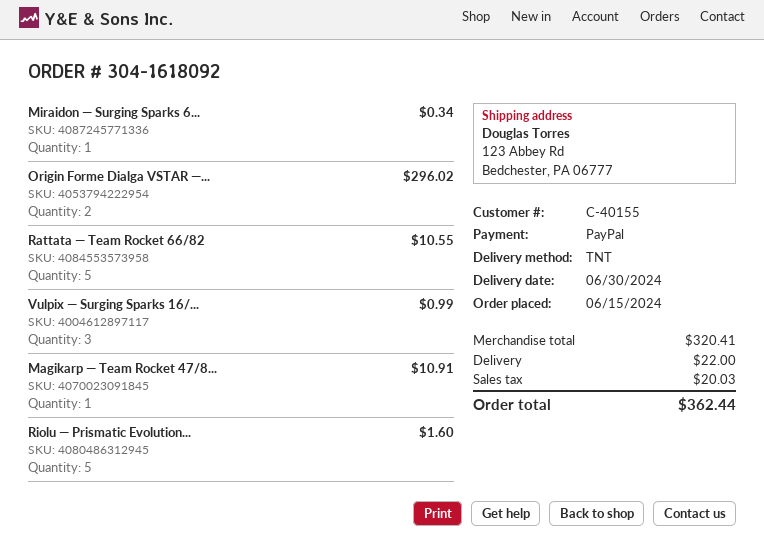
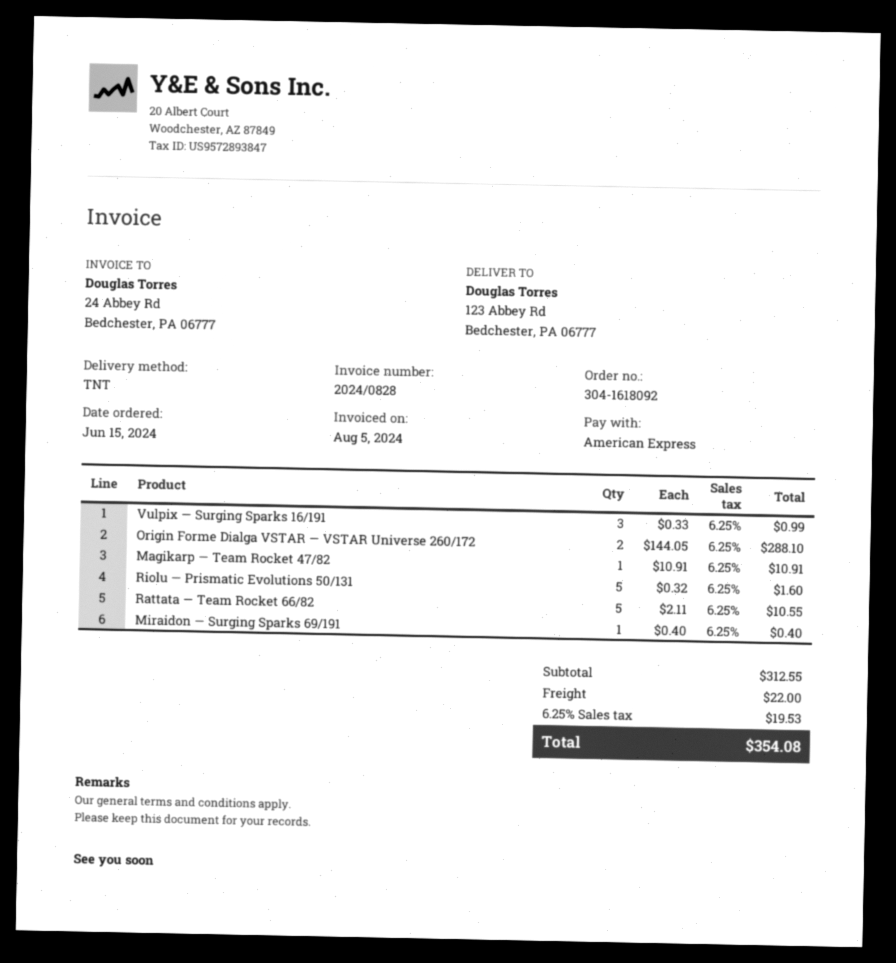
payment method: PayPal -> American Express
Miraidon — Surging Sparks 6...: 1 for 0.34 -> 1 for 0.40
Origin Forme Dialga VSTAR —...: 2 for 296.02 -> 2 for 288.10
subtotal: 320.41 -> 312.55
tax: 20.03 -> 19.53
total: 362.44 -> 354.08

